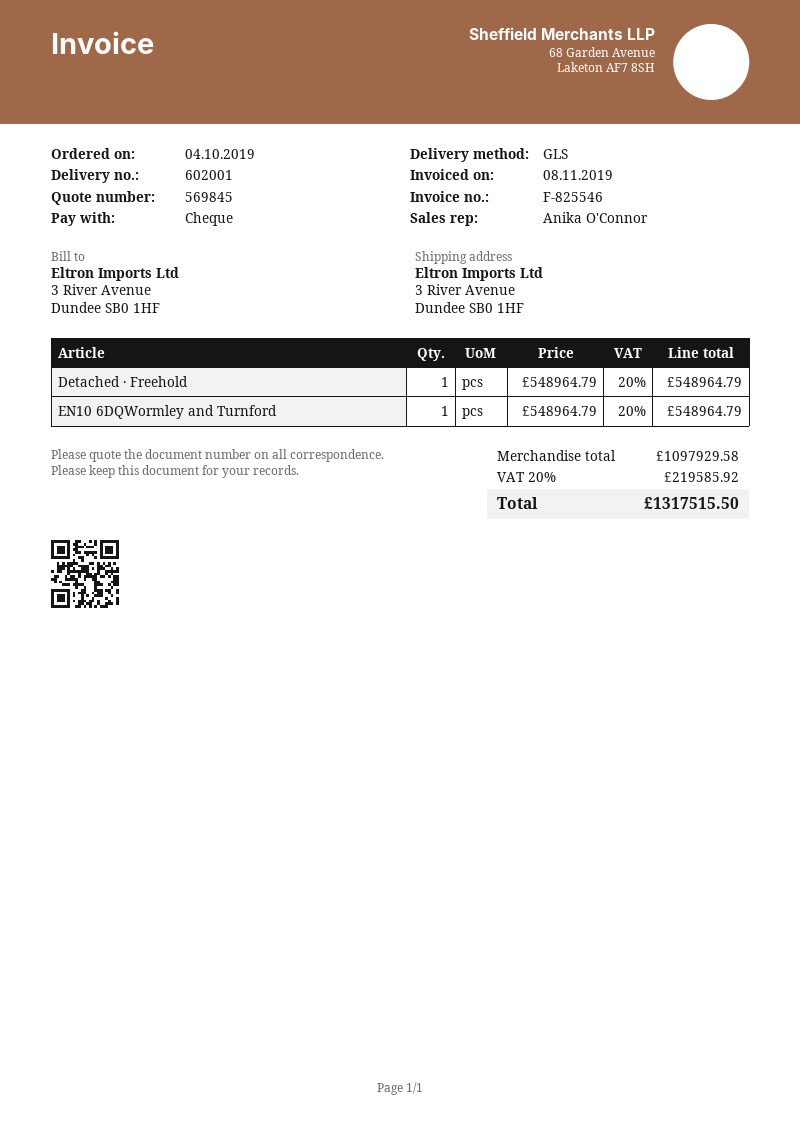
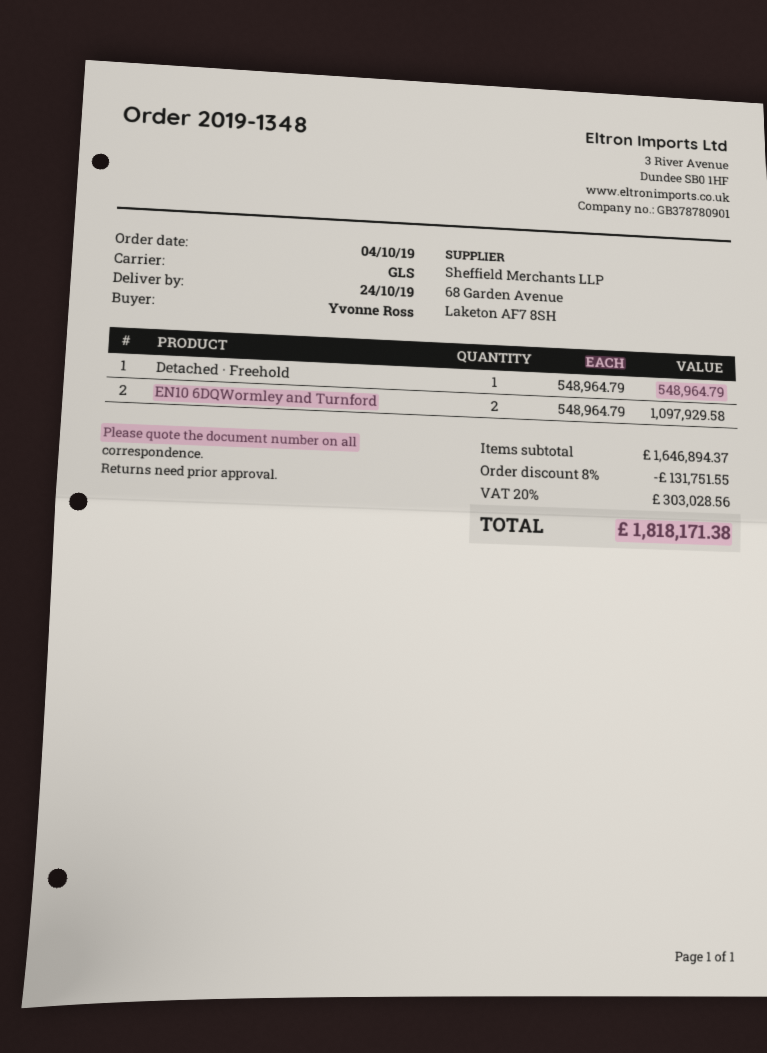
EN10 6DQWormley and Turnford: 1 x 548964.79 = 548964.79 -> 2 x 548964.79 = 1097929.58
subtotal: 1097929.58 -> 1646894.37
discount: none -> 8% = 131751.55
tax: 20% = 219585.92 -> 20% = 303028.56
total: 1317515.50 -> 1818171.38

